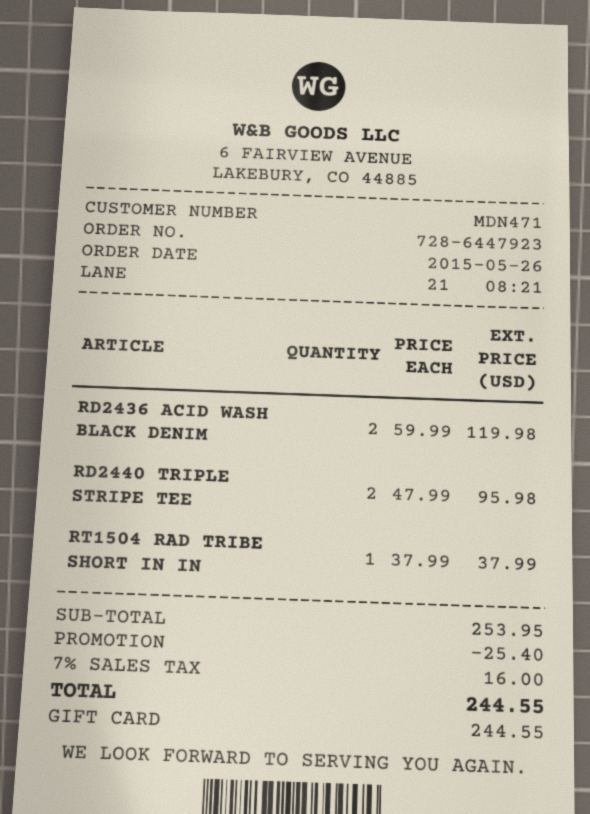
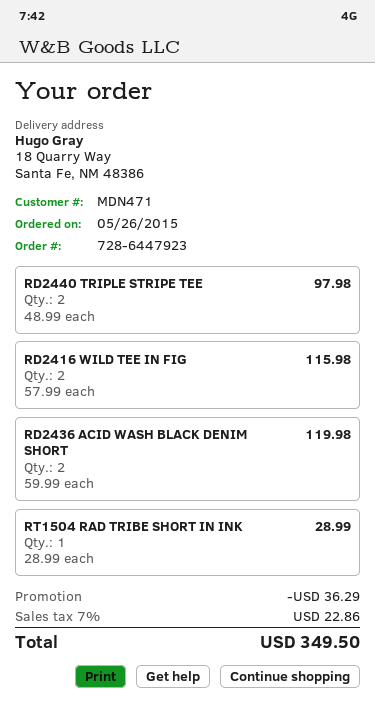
RD2440 TRIPLE STRIPE TEE: 2 x 47.99 = 95.98 -> 2 x 48.99 = 97.98
RT1504 RAD TRIBE SHORT IN IN: 1 x 37.99 = 37.99 -> 1 x 28.99 = 28.99
RD2416 WILD TEE IN FIG: none -> 2 x 57.99 = 115.98
discount: 25.40 -> 36.29
tax: 7% = 16.00 -> 7% = 22.86
total: 244.55 -> 349.50

